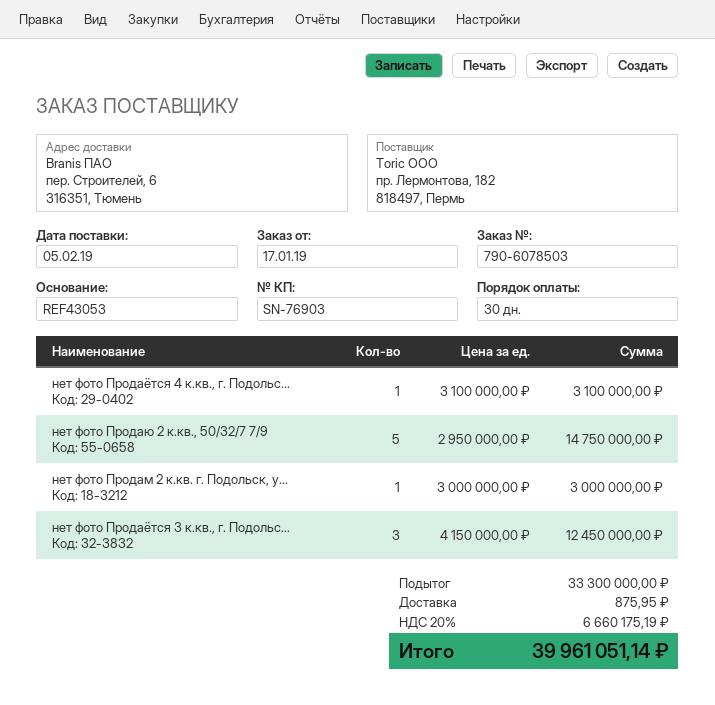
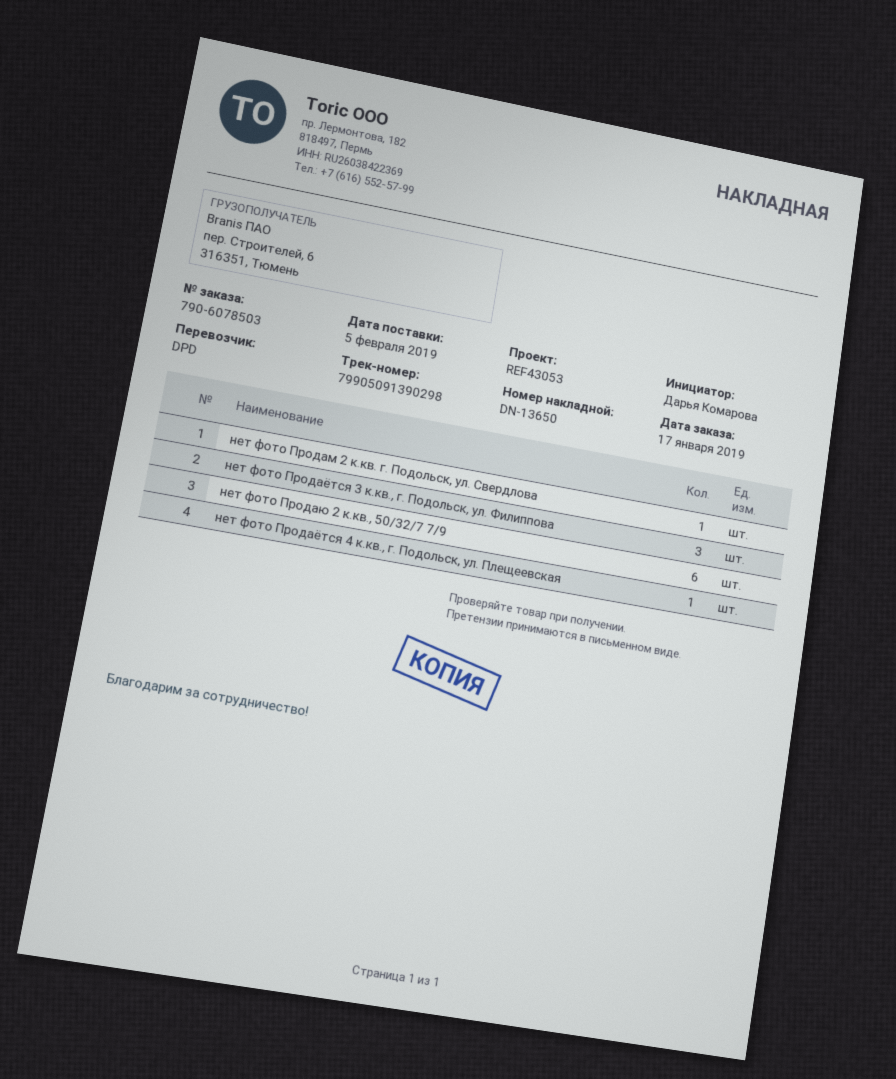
нет фото Продаю 2 к.кв., 50/32/7 7/9: 5 -> 6

